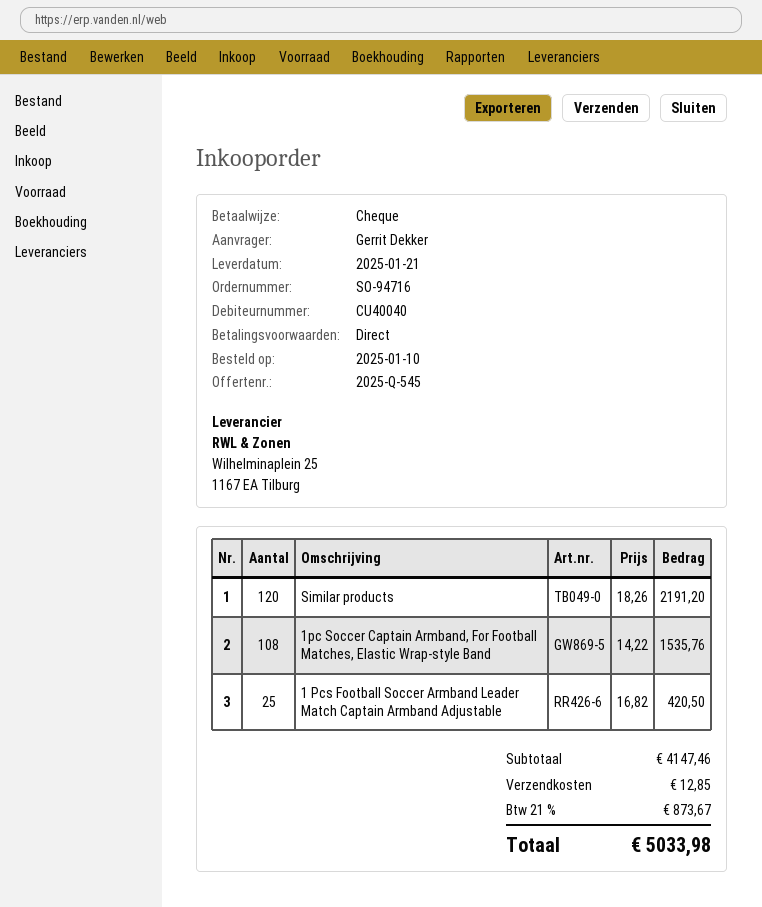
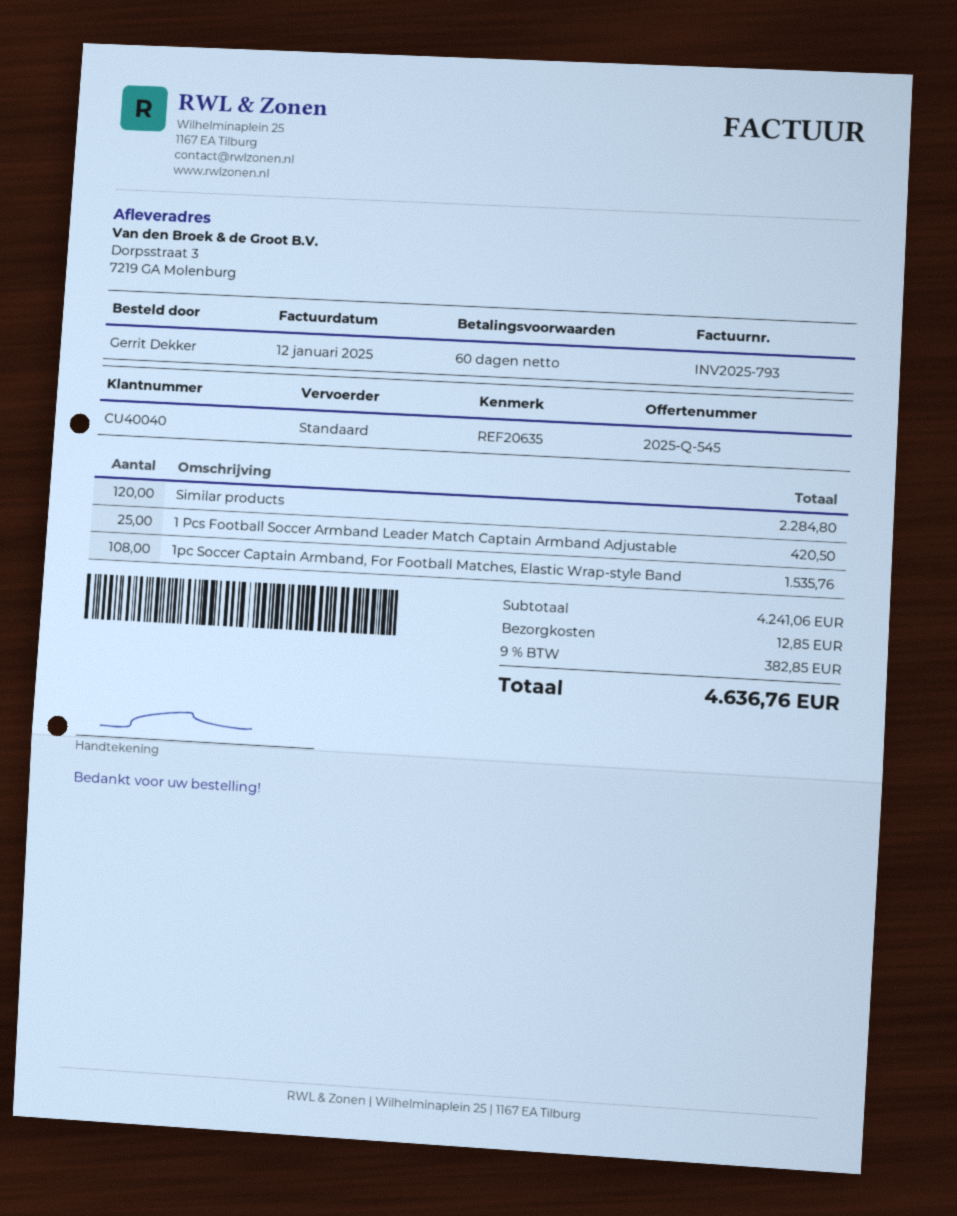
payment terms: on receipt -> 60 days
Similar products: 120 for 2191.20 -> 120 for 2284.80
subtotal: 4147.46 -> 4241.06
tax: 21% = 873.67 -> 9% = 382.85
total: 5033.98 -> 4636.76

